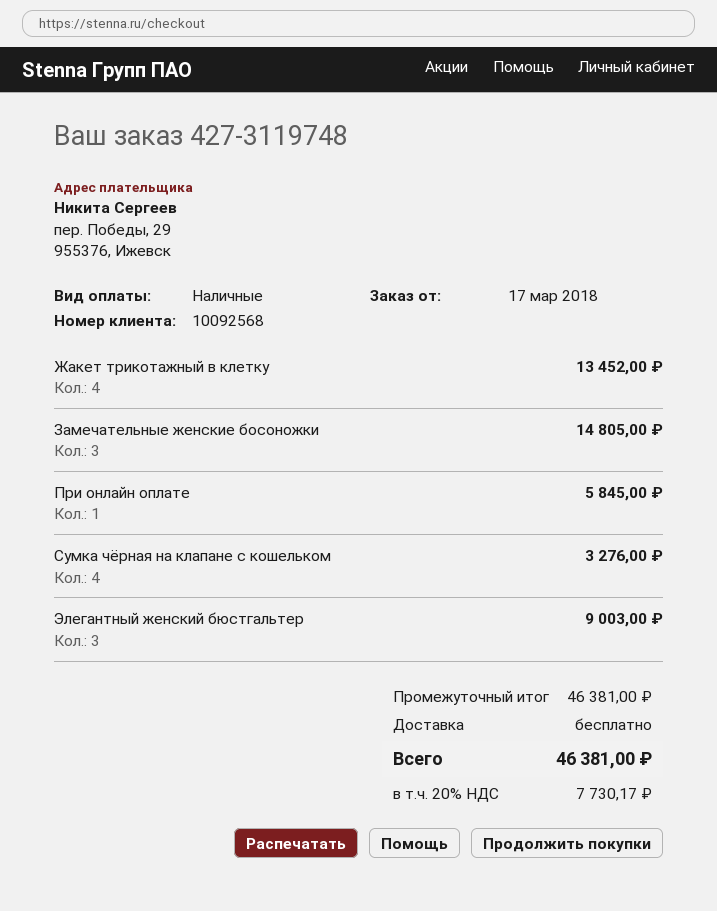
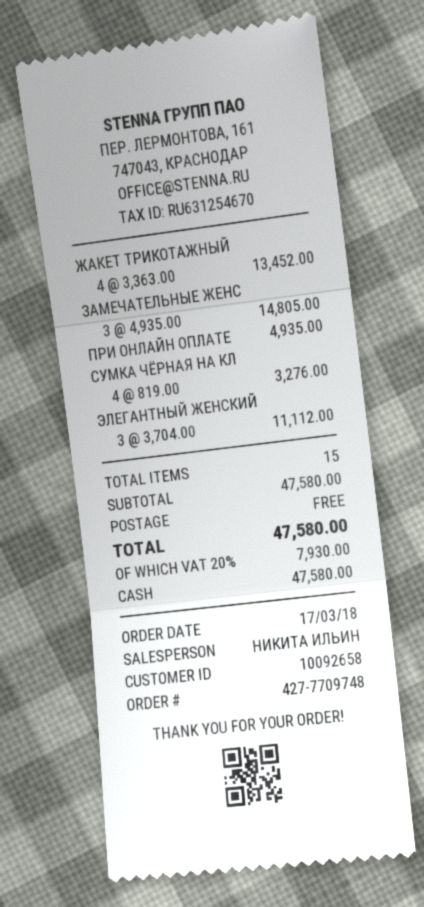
order number: 427-3119748 -> 427-7709748
customer number: 10092568 -> 10092658
При онлайн оплате: 1 for 5845.00 -> 1 for 4935.00
Элегантный женский бюстгальтер: 3 for 9003.00 -> 3 for 11112.00
subtotal: 46381.00 -> 47580.00
tax: 20% = 7730.17 -> 20% = 7930.00
total: 46381.00 -> 47580.00

